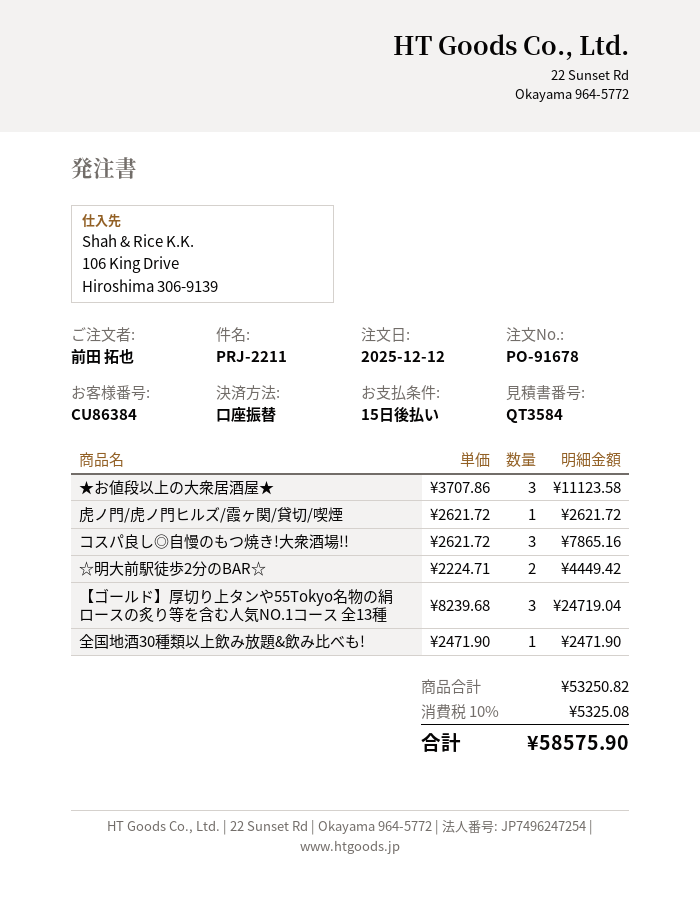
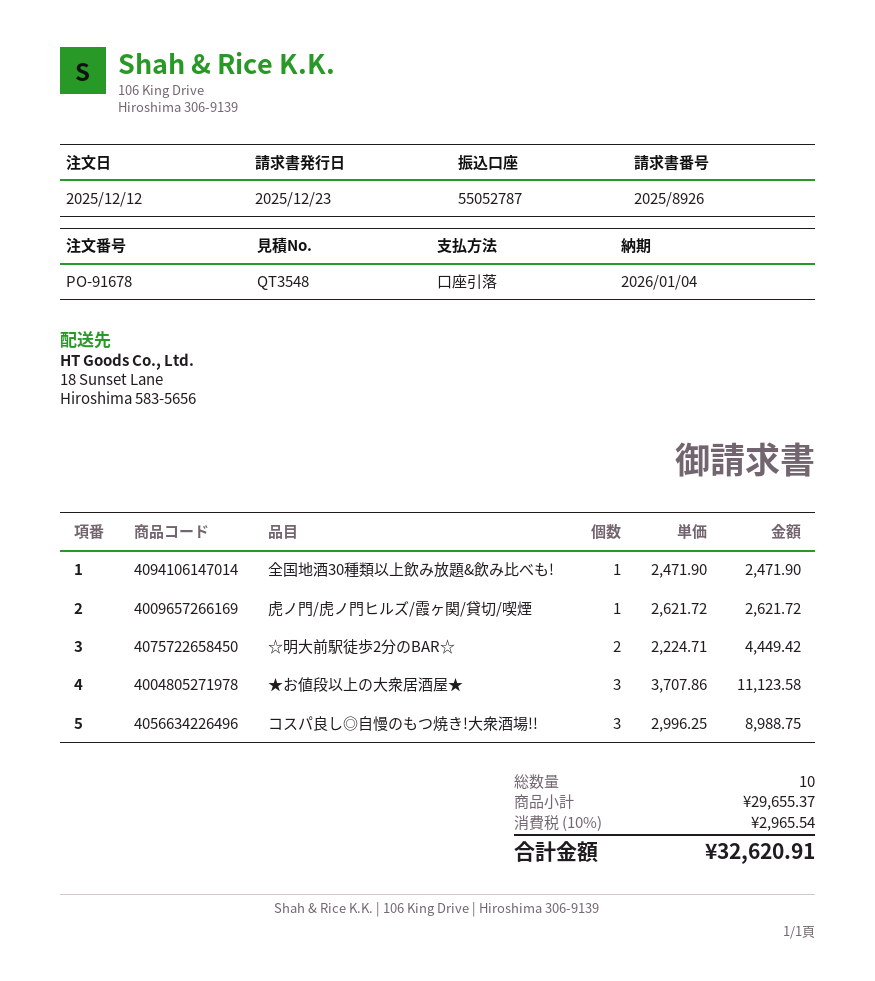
quote number: QT3584 -> QT3548
コスパ良し◎自慢のもつ焼き!大衆酒場!!: 3 x 2621.72 = 7865.16 -> 3 x 2996.25 = 8988.75
【ゴールド】厚切り上タンや55Tokyo名物の絹ロースの炙り等を含む人気NO.1コース 全13種: 3 x 8239.68 = 24719.04 -> none
subtotal: 53250.82 -> 29655.37
tax: 10% = 5325.08 -> 10% = 2965.54
total: 58575.90 -> 32620.91

